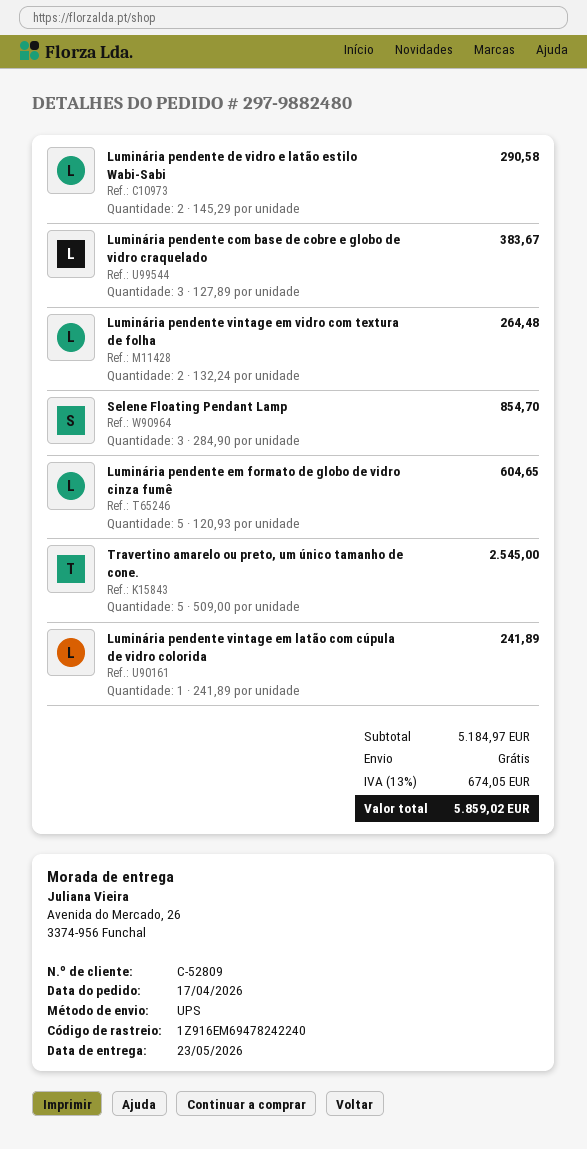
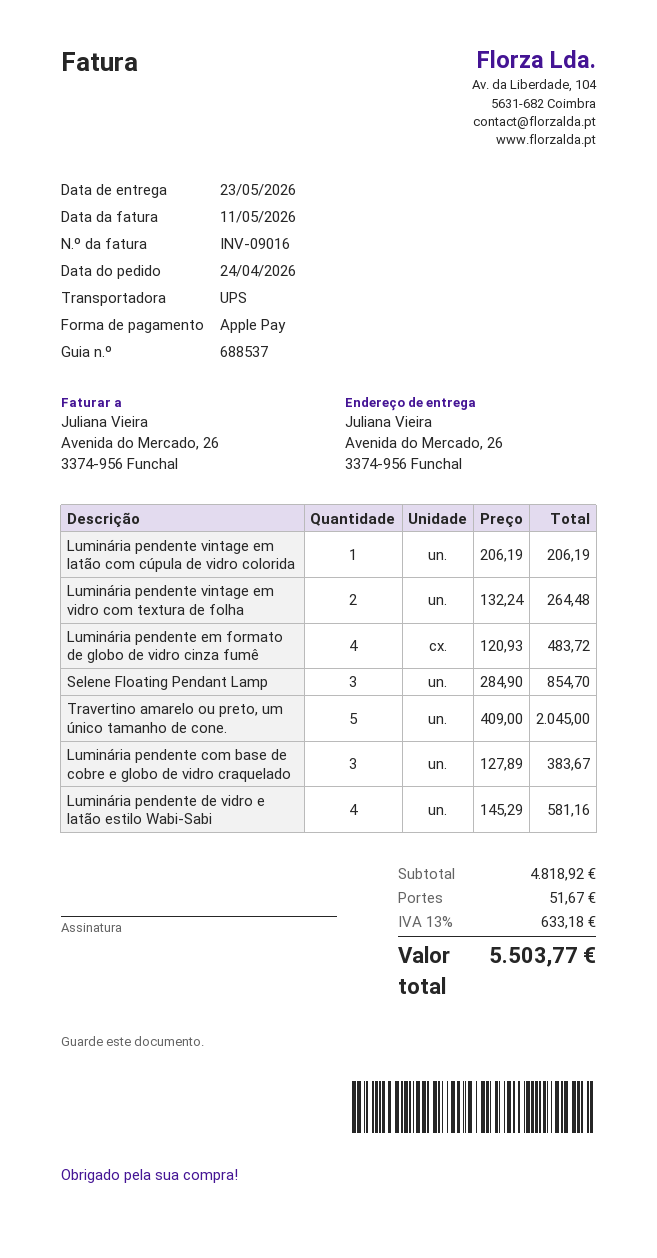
order date: 2026-04-17 -> 2026-04-24
Luminária pendente de vidro e latão estilo Wabi-Sabi: 2 x 145.29 = 290.58 -> 4 x 145.29 = 581.16
Luminária pendente em formato de globo de vidro cinza fumê: 5 x 120.93 = 604.65 -> 4 x 120.93 = 483.72
Travertino amarelo ou preto, um único tamanho de cone.: 5 x 509.00 = 2545.00 -> 5 x 409.00 = 2045.00
Luminária pendente vintage em latão com cúpula de vidro colorida: 1 x 241.89 = 241.89 -> 1 x 206.19 = 206.19
subtotal: 5184.97 -> 4818.92
shipping: 0.00 -> 51.67
tax: 13% = 674.05 -> 13% = 633.18
total: 5859.02 -> 5503.77

